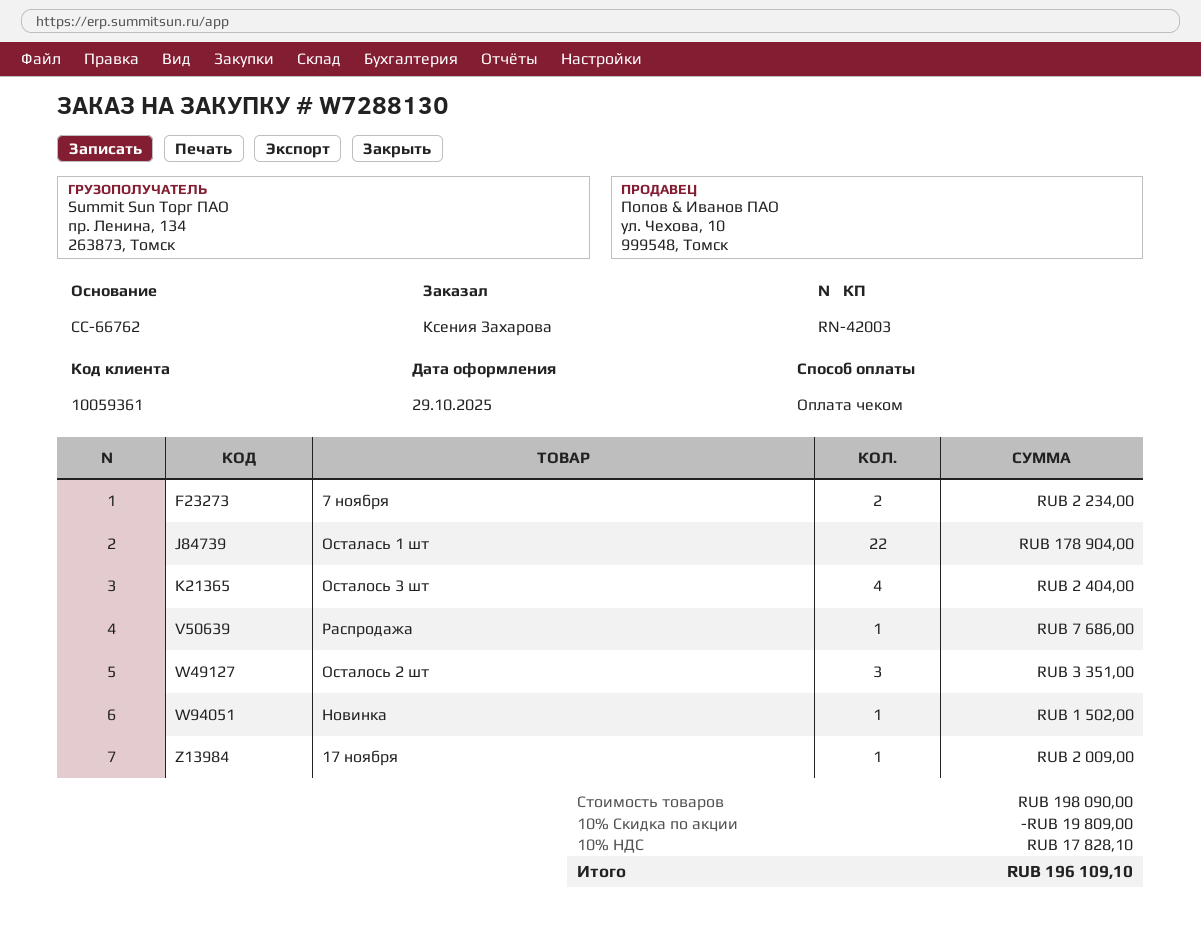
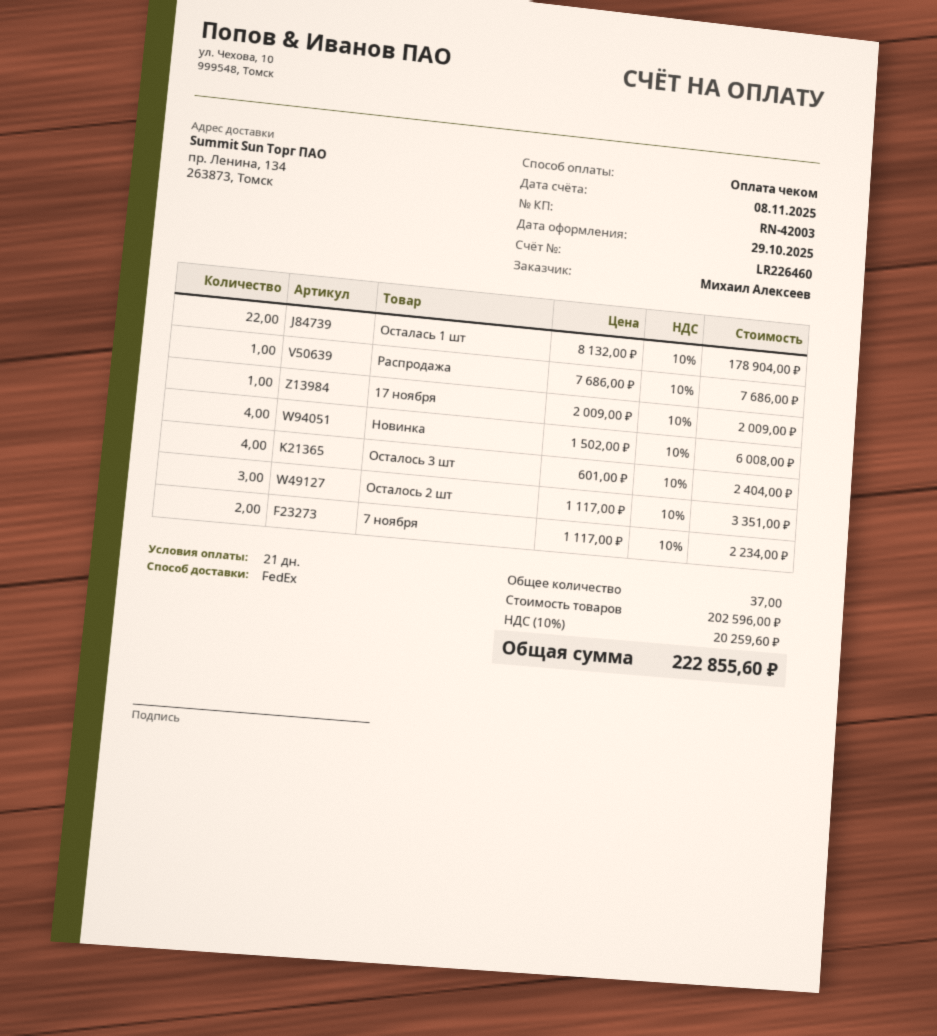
ordered by: Ксения Захарова -> Михаил Алексеев
Новинка: 1 for 1502.00 -> 4 for 6008.00
subtotal: 198090.00 -> 202596.00
discount: 10% = 19809.00 -> none
tax: 10% = 17828.10 -> 10% = 20259.60
total: 196109.10 -> 222855.60

